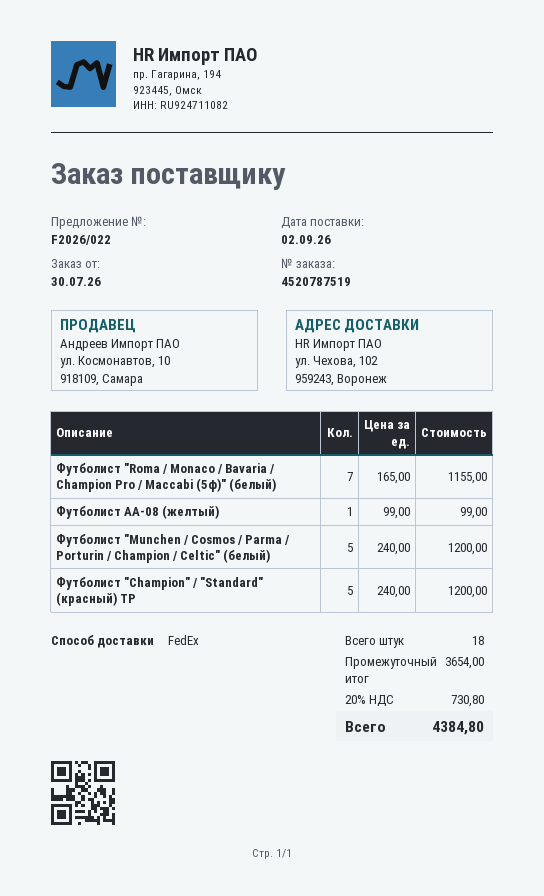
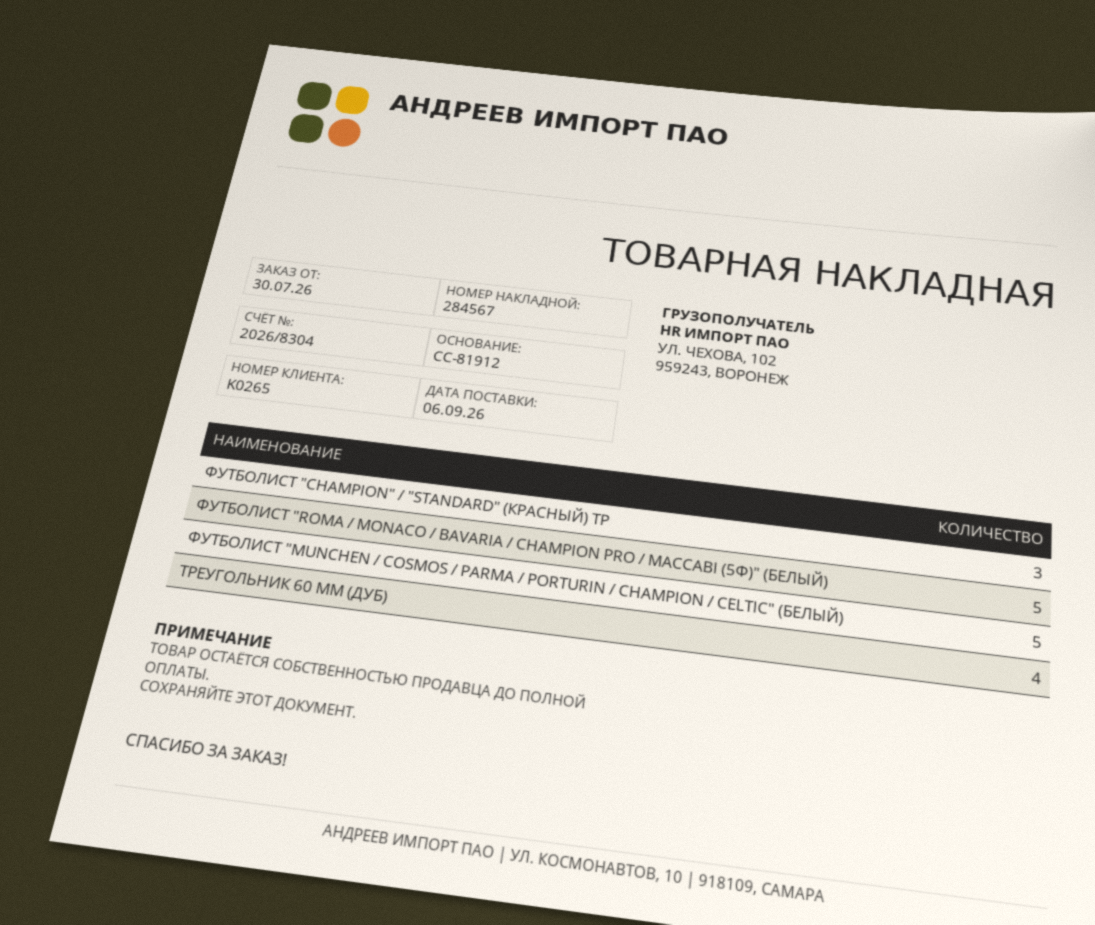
delivery date: 2026-09-02 -> 2026-09-06
Футболист "Roma / Monaco / Bavaria / Champion Pro / Maccabi (5ф)" (белый): 7 -> 5
Футболист AA-08 (желтый): 1 -> none
Футболист "Champion" / "Standard" (красный) ТР: 5 -> 3
ТРЕУГОЛЬНИК 60 ММ (ДУБ): none -> 4

